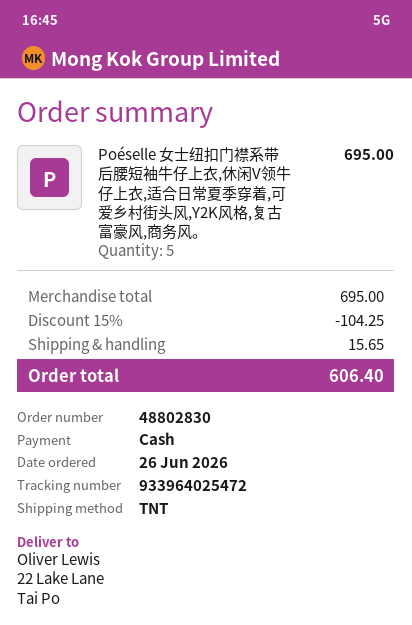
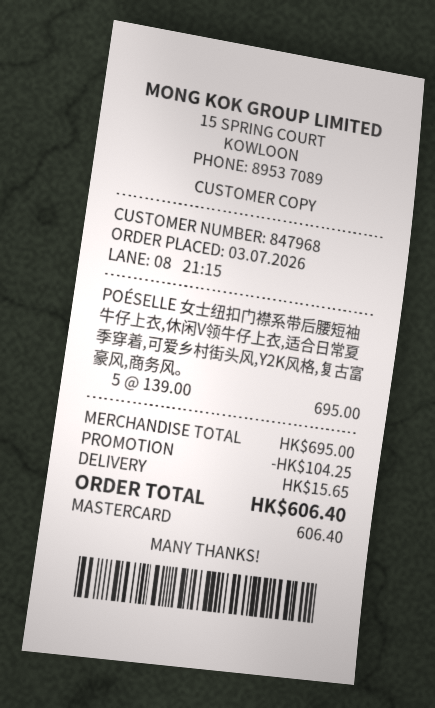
order date: 2026-06-26 -> 2026-07-03
payment method: cash -> Mastercard

